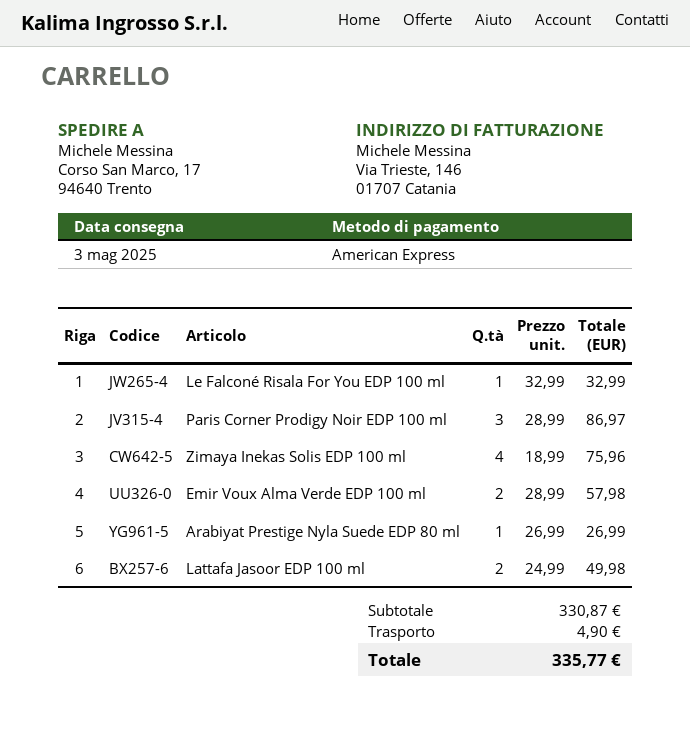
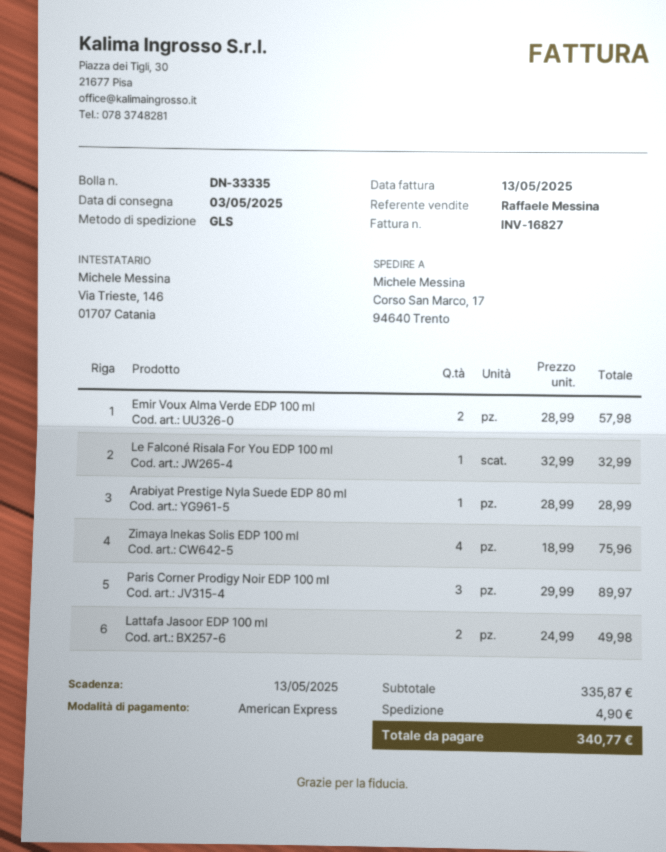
Paris Corner Prodigy Noir EDP 100 ml: 3 x 28.99 = 86.97 -> 3 x 29.99 = 89.97
Arabiyat Prestige Nyla Suede EDP 80 ml: 1 x 26.99 = 26.99 -> 1 x 28.99 = 28.99
subtotal: 330.87 -> 335.87
total: 335.77 -> 340.77

